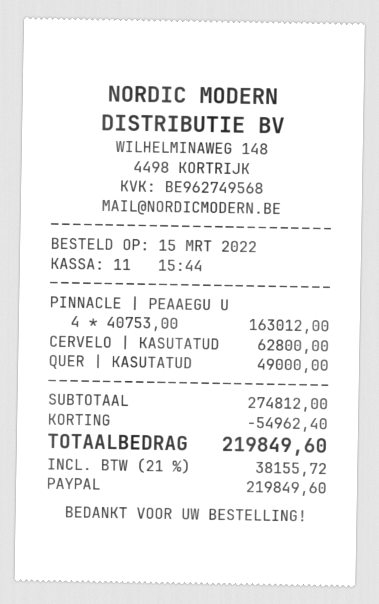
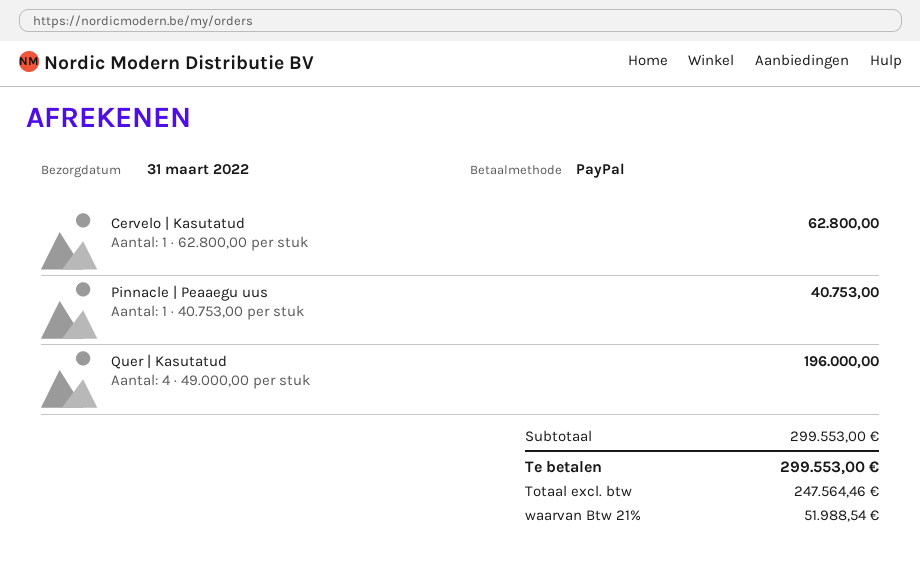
PINNACLE | PEAAEGU U: 4 x 40753.00 = 163012.00 -> 1 x 40753.00 = 40753.00
QUER | KASUTATUD: 1 x 49000.00 = 49000.00 -> 4 x 49000.00 = 196000.00
subtotal: 274812.00 -> 299553.00
discount: 54962.40 -> none
tax: 21% = 38155.72 -> 21% = 51988.54
total: 219849.60 -> 299553.00

